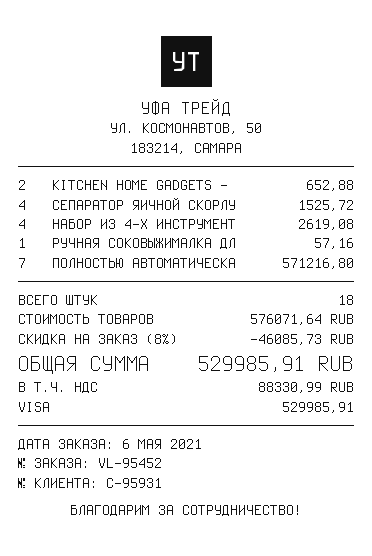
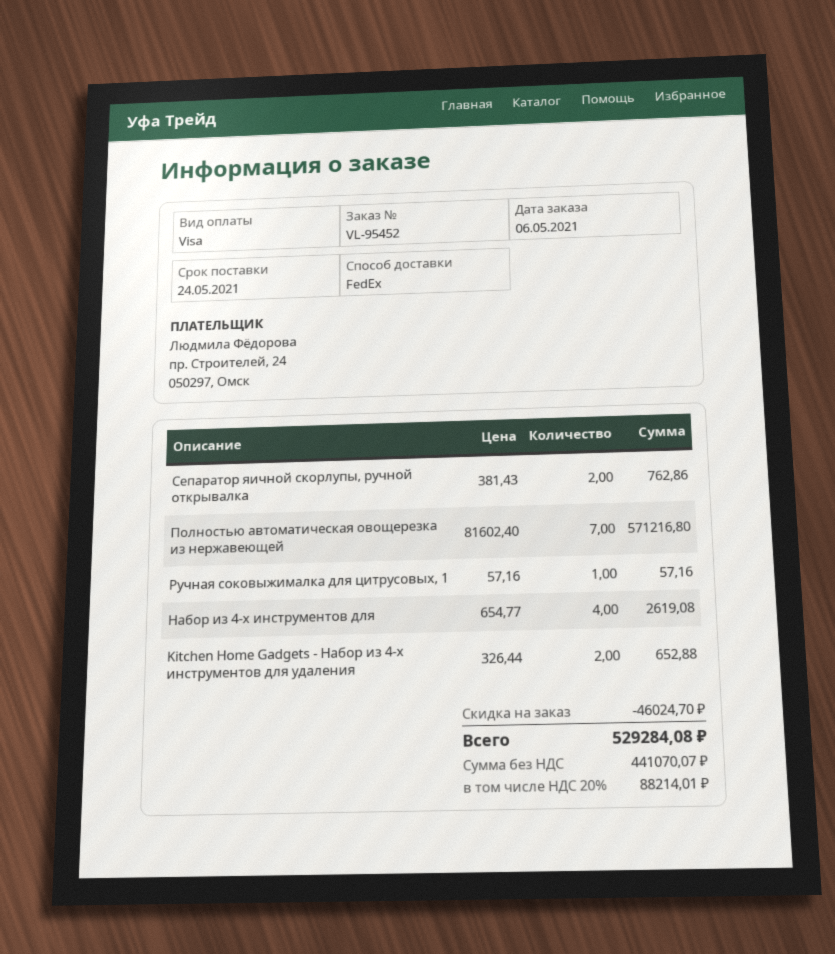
СЕПАРАТОР ЯИЧНОЙ СКОРЛУ: 4 for 1525.72 -> 2 for 762.86
discount: 46085.73 -> 46024.70
tax: 88330.99 -> 88214.01
total: 529985.91 -> 529284.08

